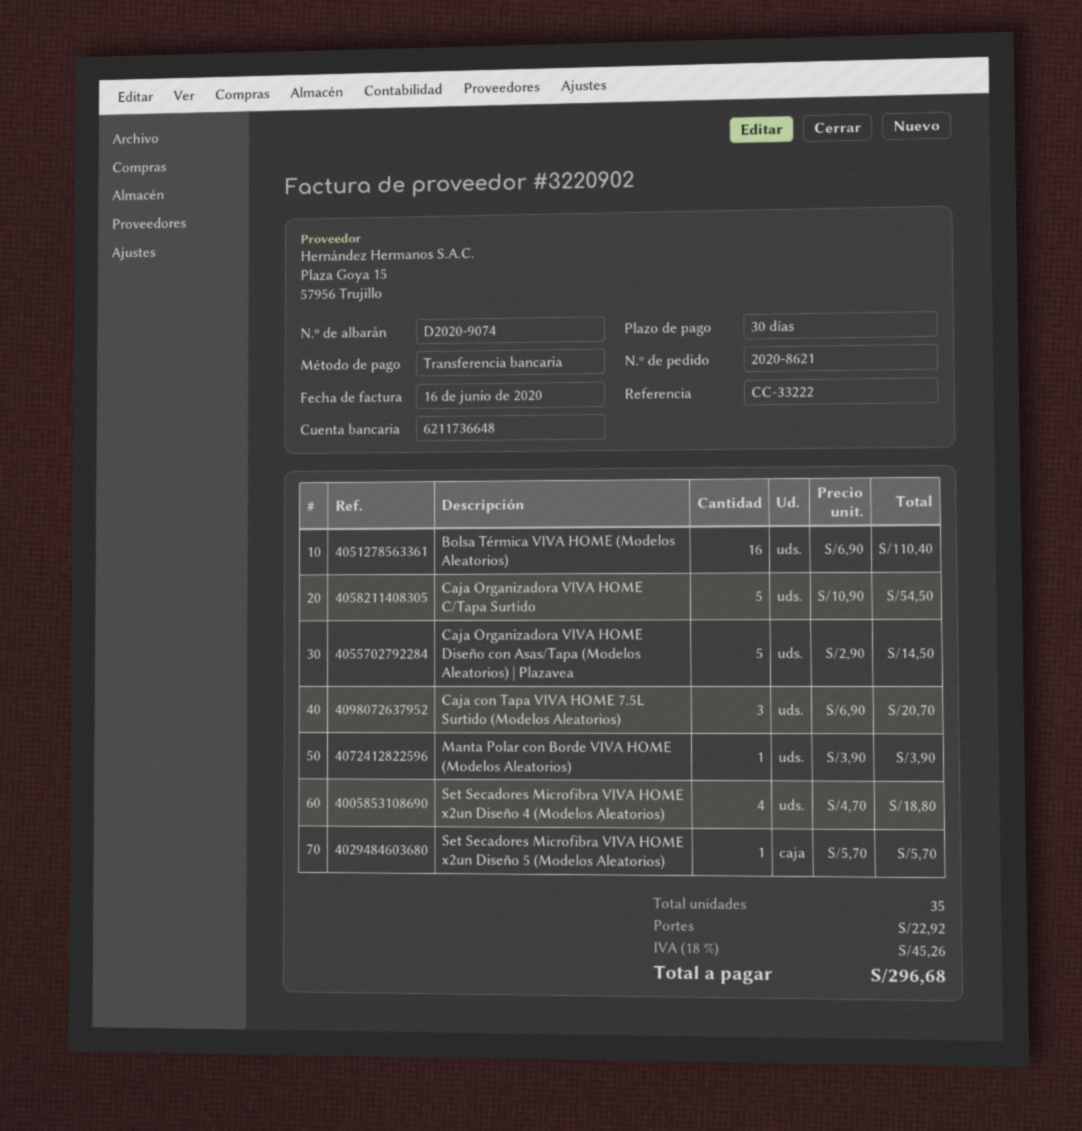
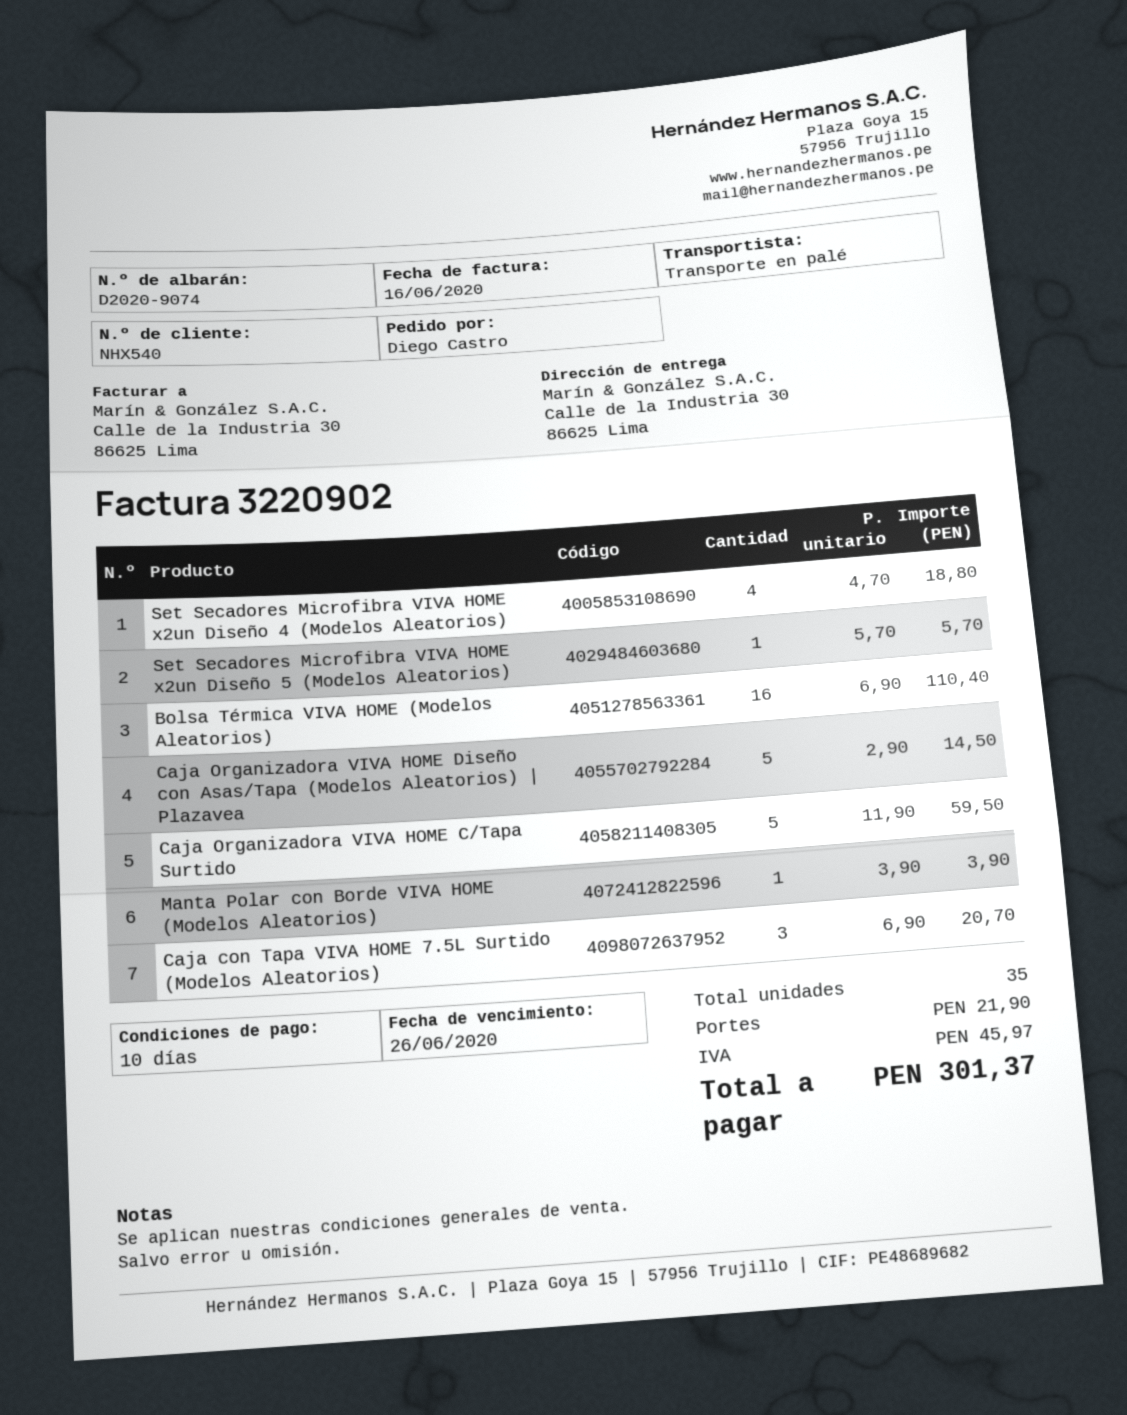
payment terms: 30 days -> 10 days
Caja Organizadora VIVA HOME C/Tapa Surtido: 5 x 10.90 = 54.50 -> 5 x 11.90 = 59.50
shipping: 22.92 -> 21.90
tax: 45.26 -> 45.97
total: 296.68 -> 301.37

